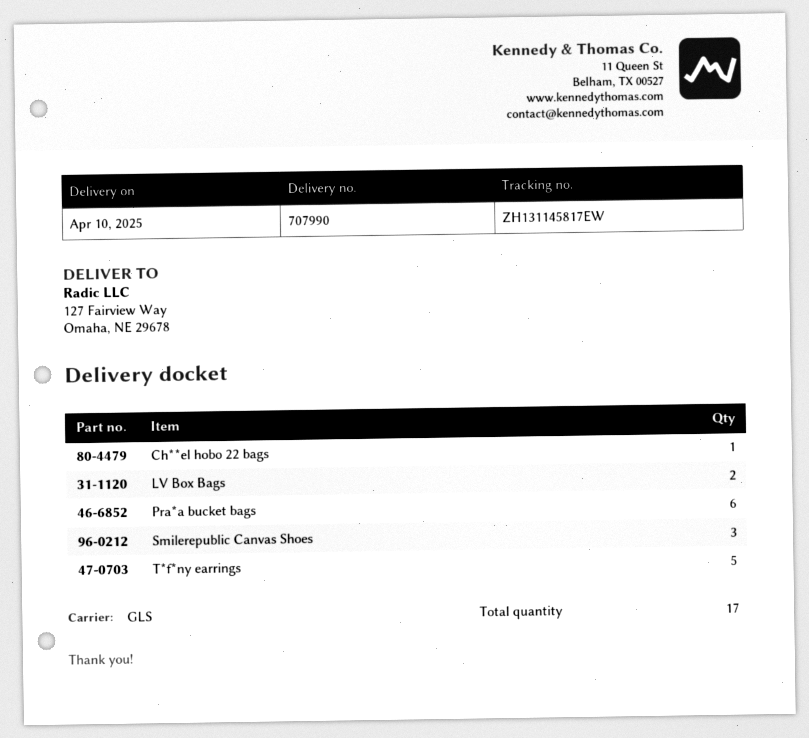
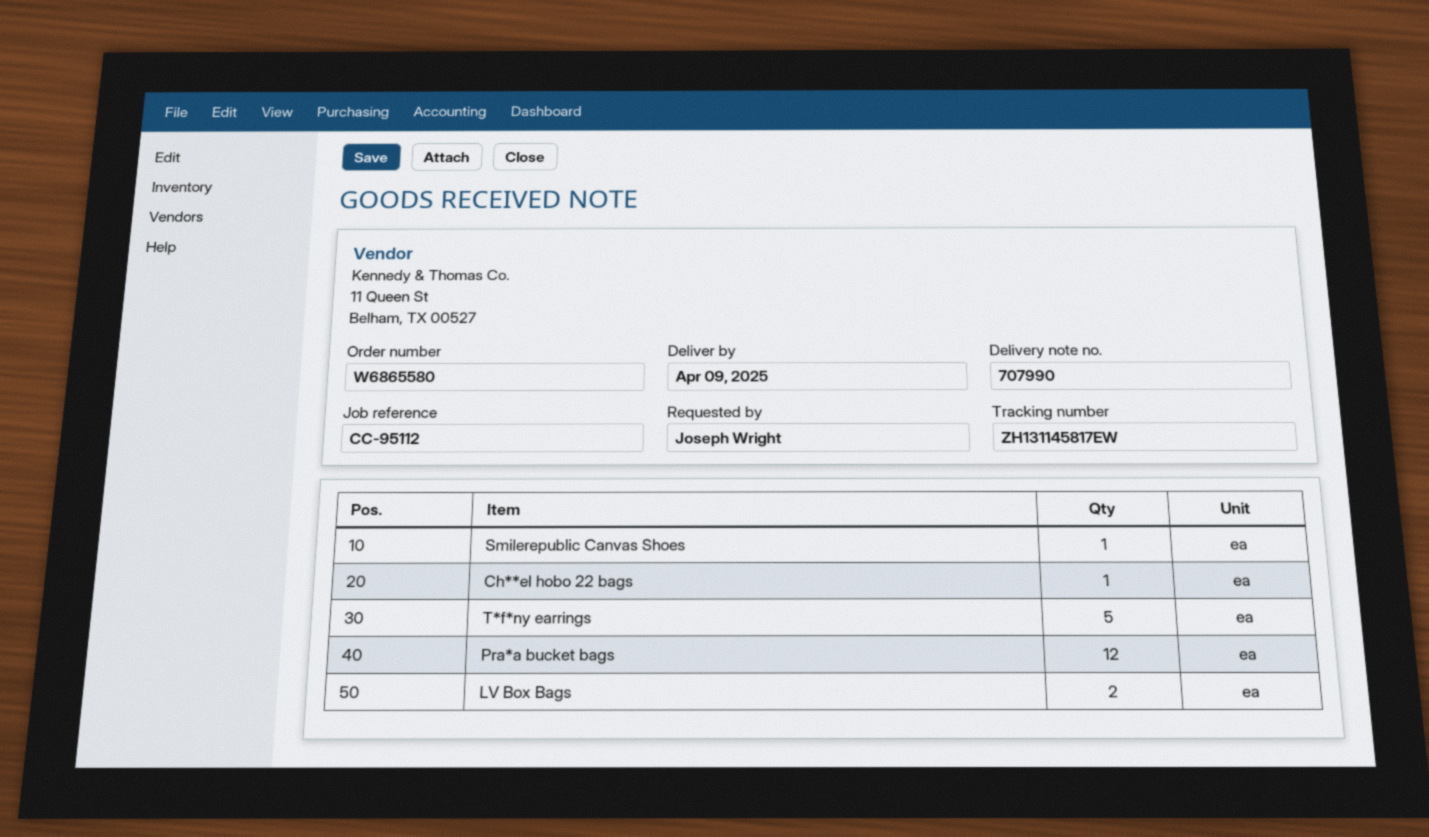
delivery date: 2025-04-10 -> 2025-04-09
Pra*a bucket bags: 6 -> 12
Smilerepublic Canvas Shoes: 3 -> 1

